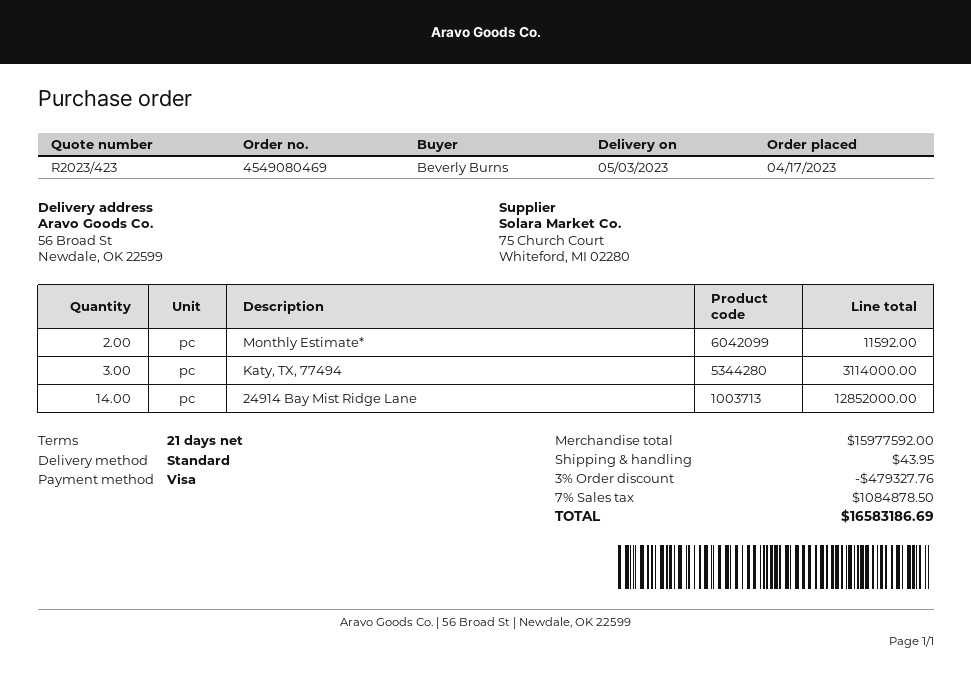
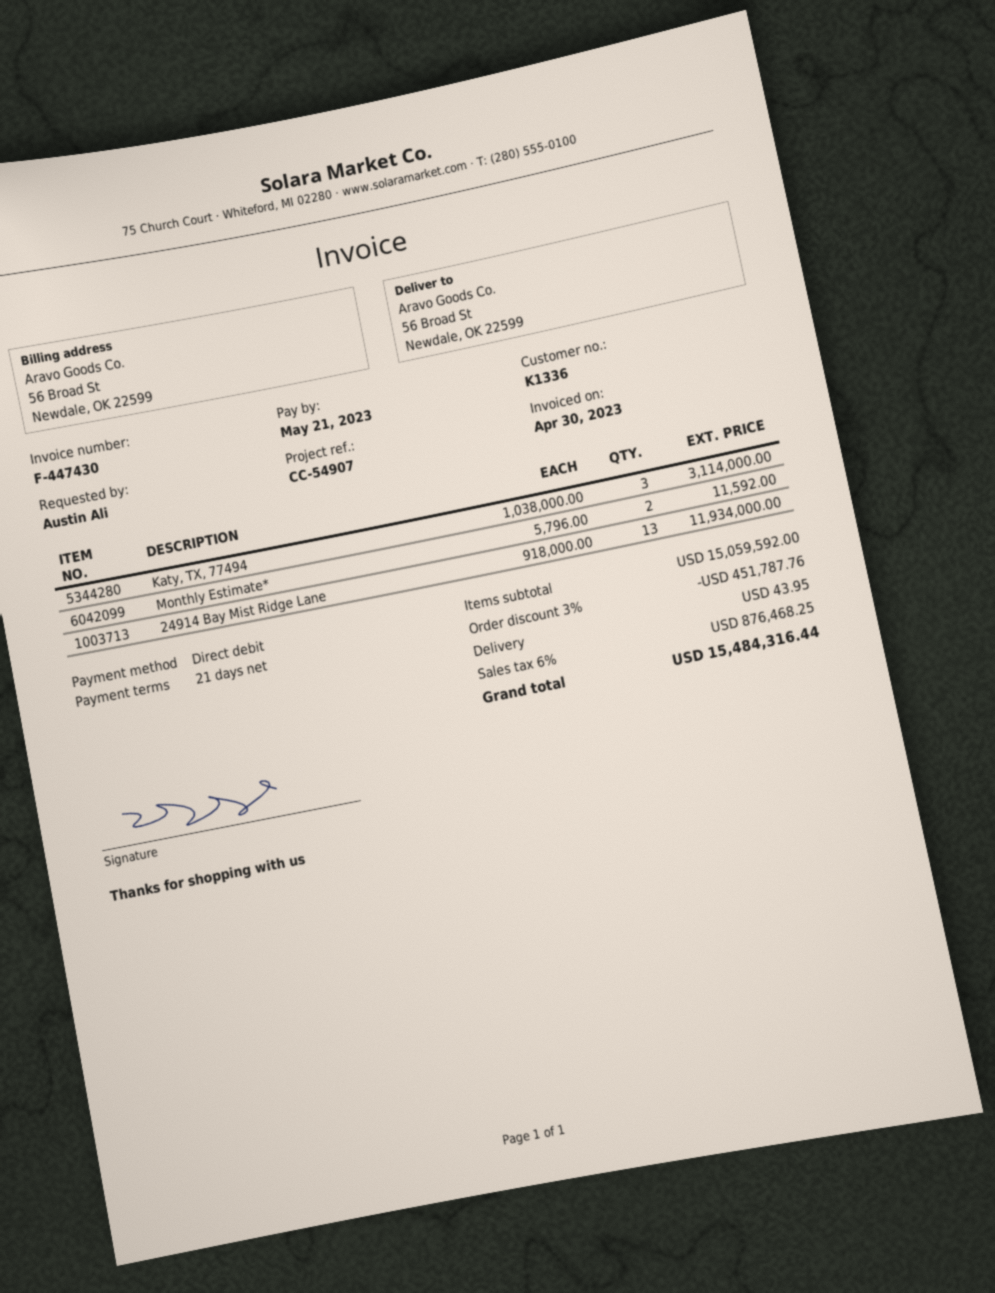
ordered by: Beverly Burns -> Austin Ali
payment method: Visa -> direct debit
24914 Bay Mist Ridge Lane: 14 for 12852000.00 -> 13 for 11934000.00
subtotal: 15977592.00 -> 15059592.00
discount: 3% = 479327.76 -> 3% = 451787.76
tax: 7% = 1084878.50 -> 6% = 876468.25
total: 16583186.69 -> 15484316.44

